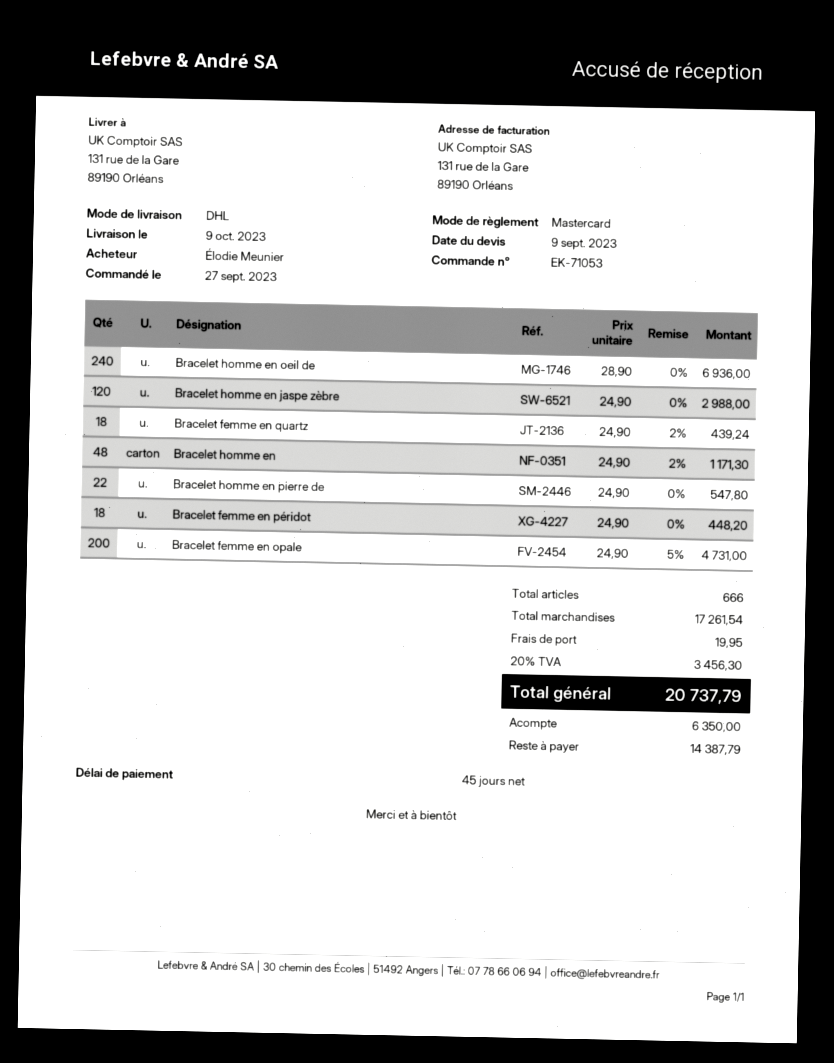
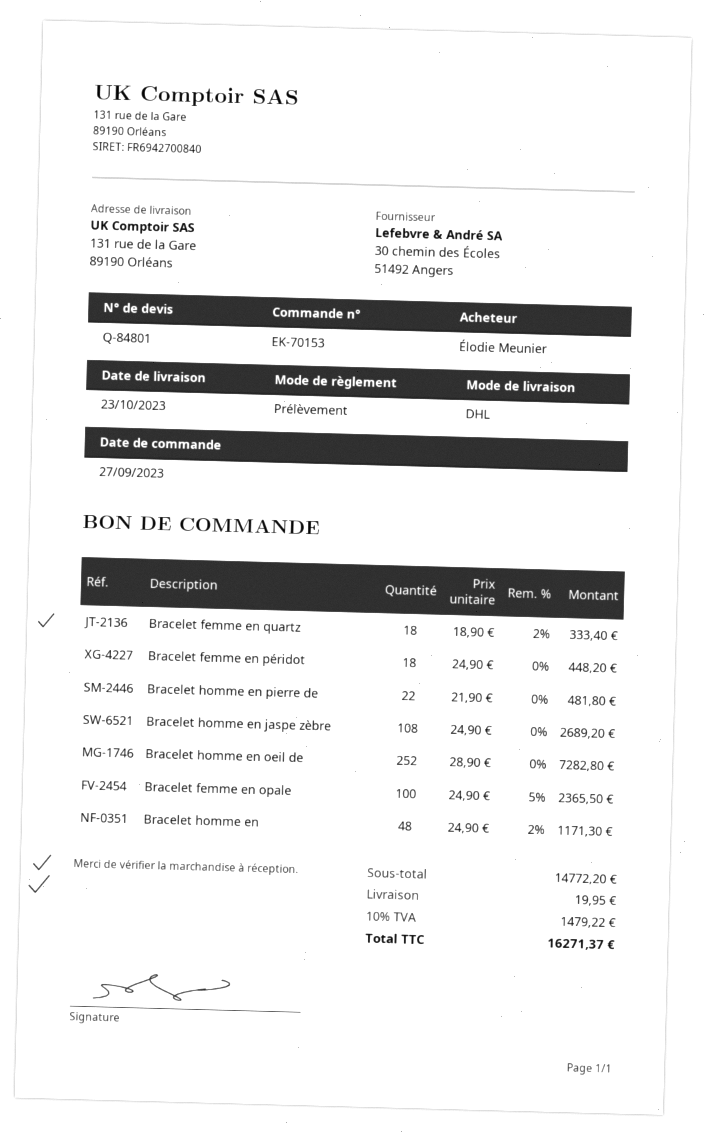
order number: EK-71053 -> EK-70153
delivery date: 2023-10-09 -> 2023-10-23
payment method: Mastercard -> direct debit
Bracelet homme en oeil de: 240 x 28.90 = 6936.00 -> 252 x 28.90 = 7282.80
Bracelet homme en jaspe zèbre: 120 x 24.90 = 2988.00 -> 108 x 24.90 = 2689.20
Bracelet femme en quartz: 18 x 24.90 - 2% = 439.24 -> 18 x 18.90 - 2% = 333.40
Bracelet homme en pierre de: 22 x 24.90 = 547.80 -> 22 x 21.90 = 481.80
Bracelet femme en opale: 200 x 24.90 - 5% = 4731.00 -> 100 x 24.90 - 5% = 2365.50
subtotal: 17261.54 -> 14772.20
tax: 20% = 3456.30 -> 10% = 1479.22
total: 20737.79 -> 16271.37

